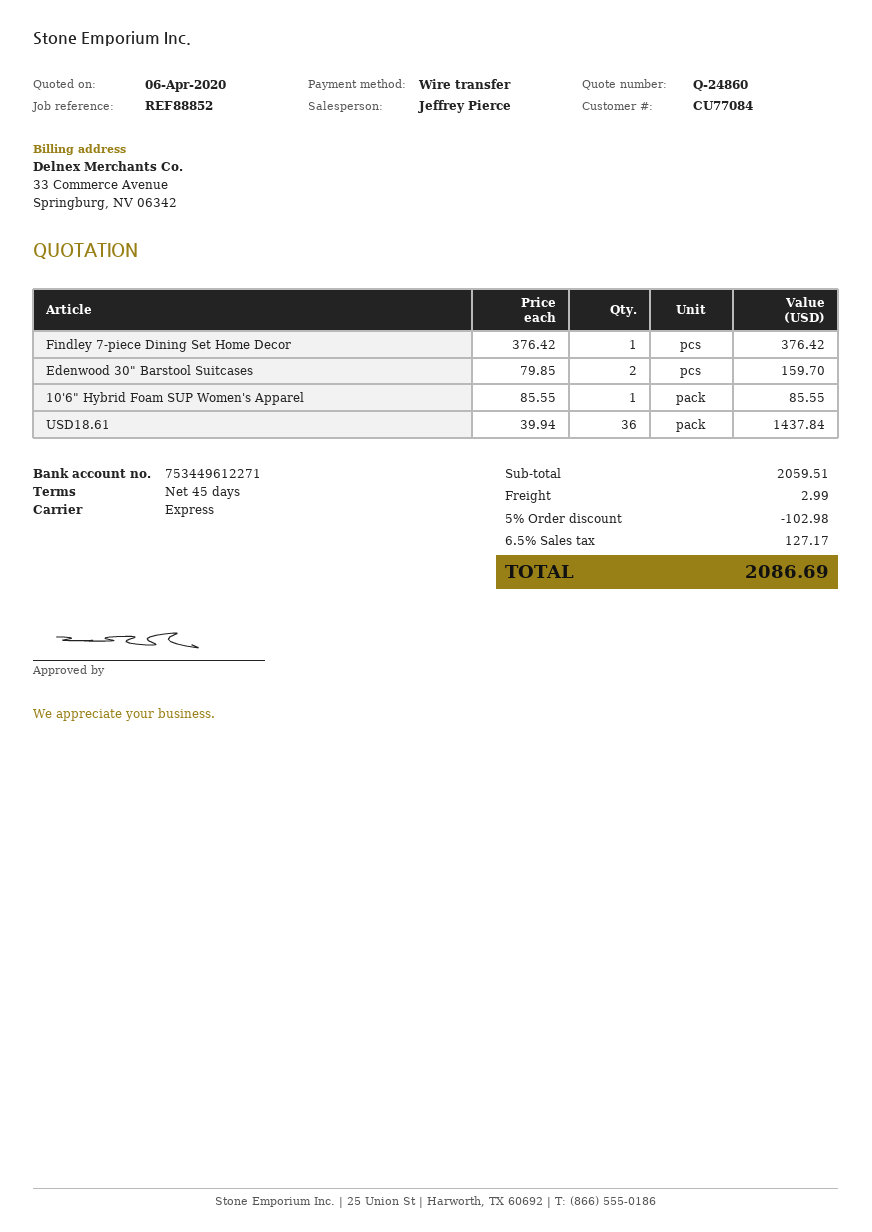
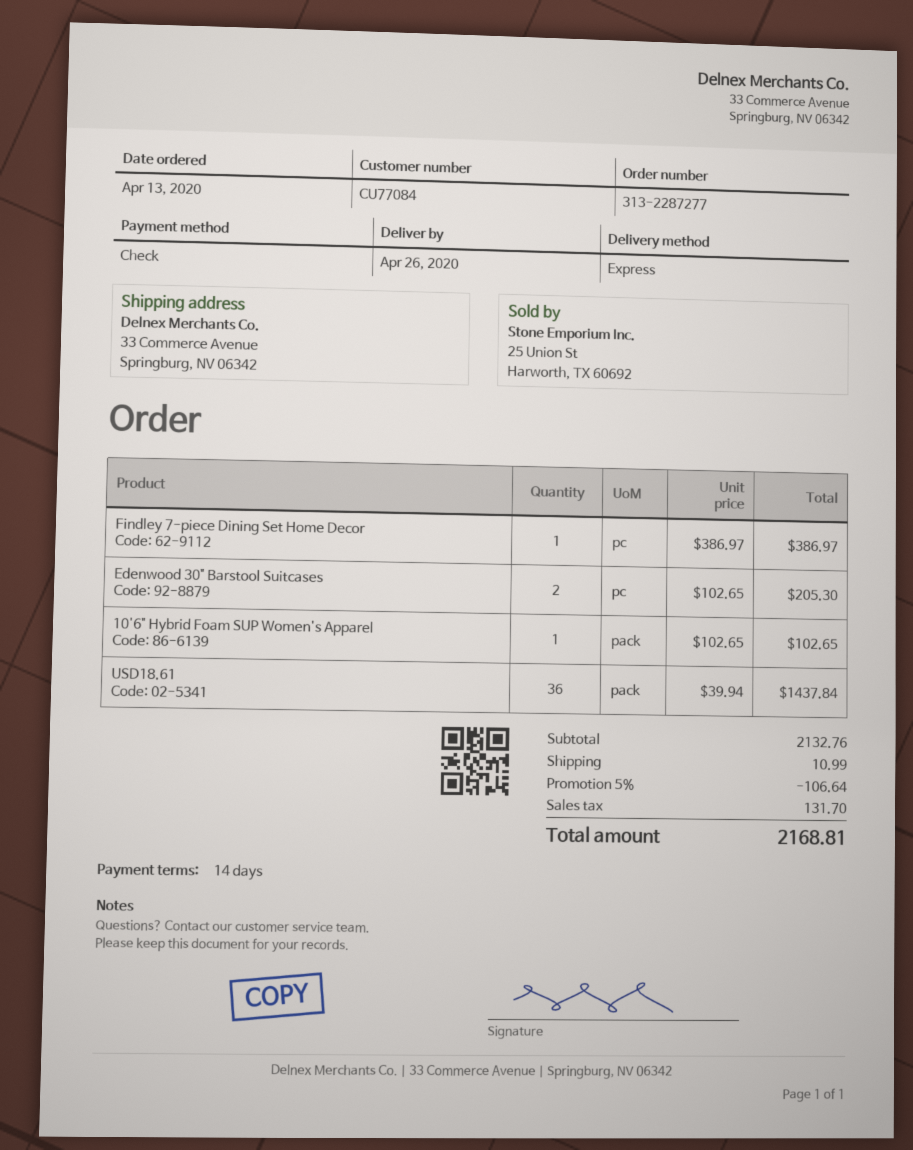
payment terms: 45 days -> 14 days
payment method: bank transfer -> cheque
Findley 7-piece Dining Set Home Decor: 1 x 376.42 = 376.42 -> 1 x 386.97 = 386.97
Edenwood 30" Barstool Suitcases: 2 x 79.85 = 159.70 -> 2 x 102.65 = 205.30
10'6" Hybrid Foam SUP Women's Apparel: 1 x 85.55 = 85.55 -> 1 x 102.65 = 102.65
subtotal: 2059.51 -> 2132.76
discount: 5% = 102.98 -> 5% = 106.64
shipping: 2.99 -> 10.99
tax: 127.17 -> 131.70
total: 2086.69 -> 2168.81

